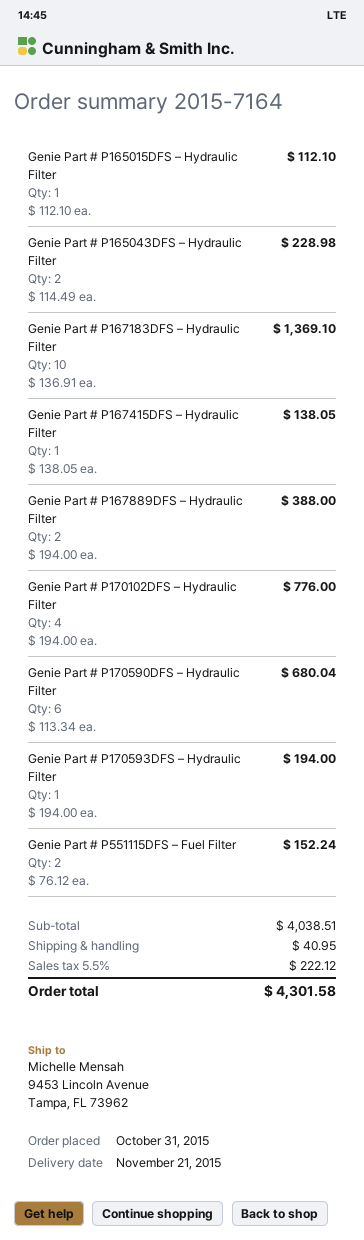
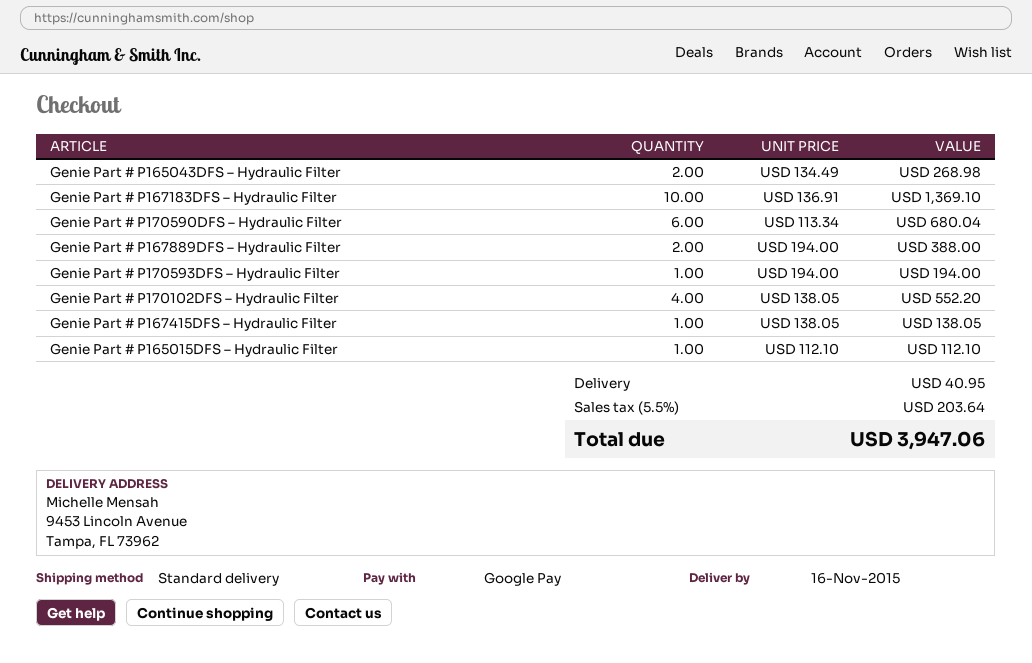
delivery date: 2015-11-21 -> 2015-11-16
Genie Part # P165043DFS – Hydraulic Filter: 2 x 114.49 = 228.98 -> 2 x 134.49 = 268.98
Genie Part # P170102DFS – Hydraulic Filter: 4 x 194.00 = 776.00 -> 4 x 138.05 = 552.20
Genie Part # P551115DFS – Fuel Filter: 2 x 76.12 = 152.24 -> none
tax: 5.5% = 222.12 -> 5.5% = 203.64
total: 4301.58 -> 3947.06

